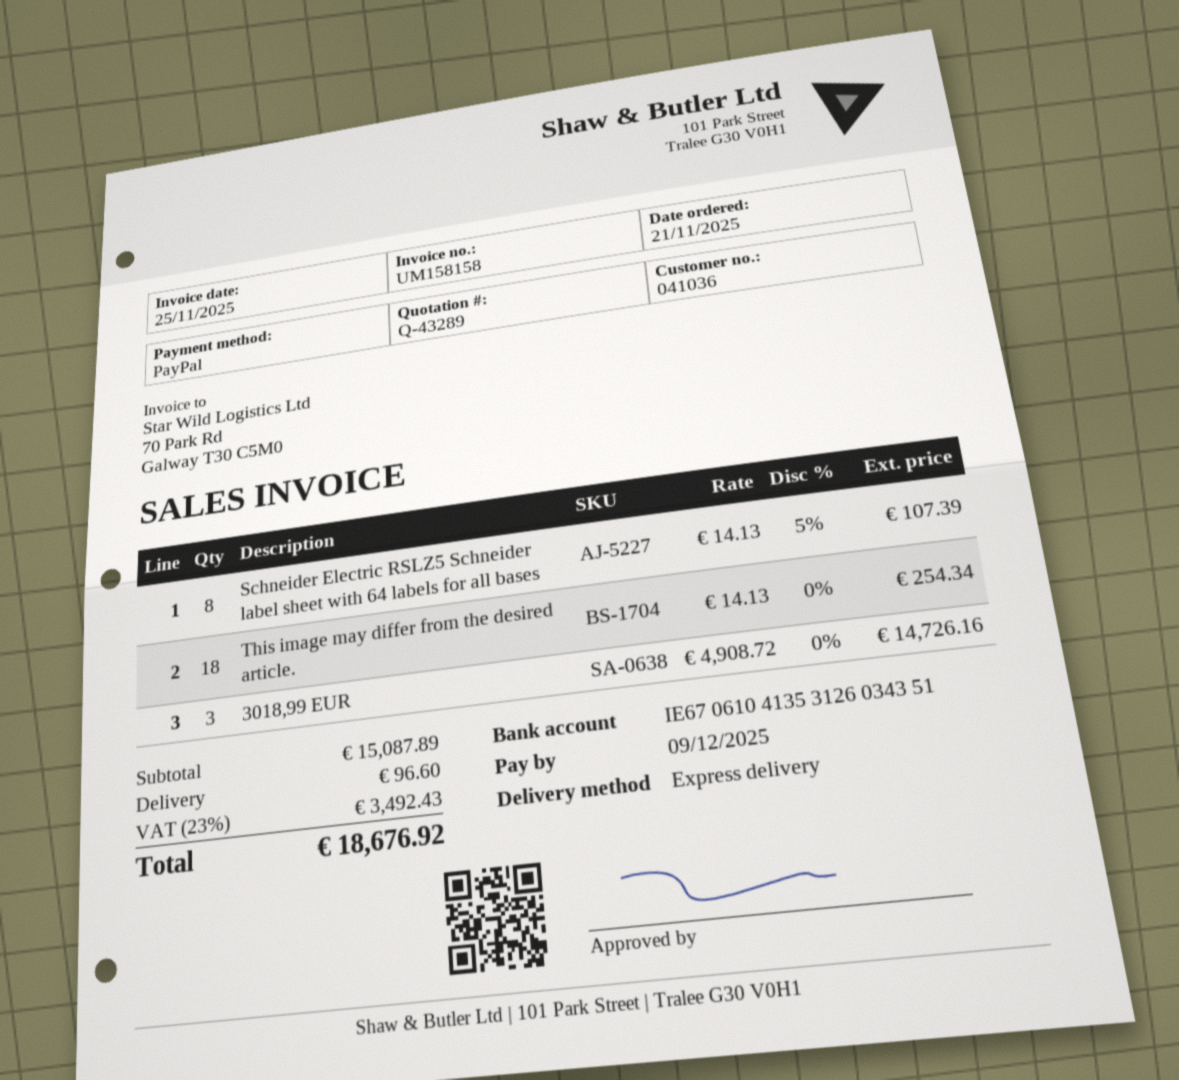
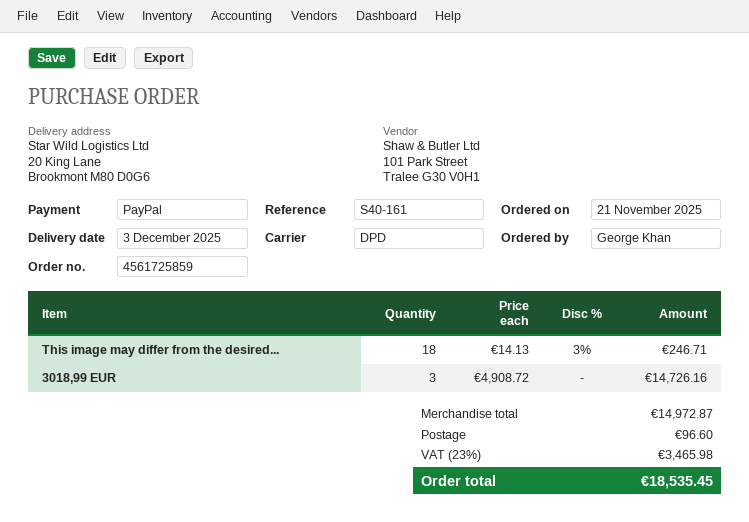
shipping method: express -> DPD
Schneider Electric RSLZ5 Schneider label sheet with 64 labels for all bases: 8 x 14.13 - 5% = 107.39 -> none
This image may differ from the desired article.: 18 x 14.13 = 254.34 -> 18 x 14.13 - 3% = 246.71
subtotal: 15087.89 -> 14972.87
tax: 23% = 3492.43 -> 23% = 3465.98
total: 18676.92 -> 18535.45

